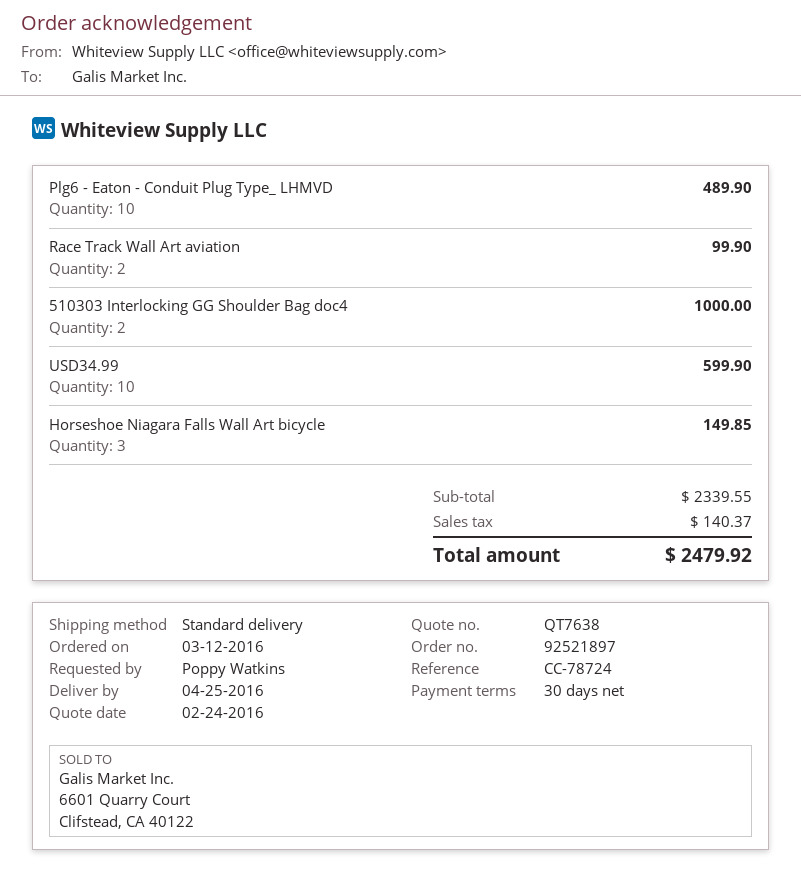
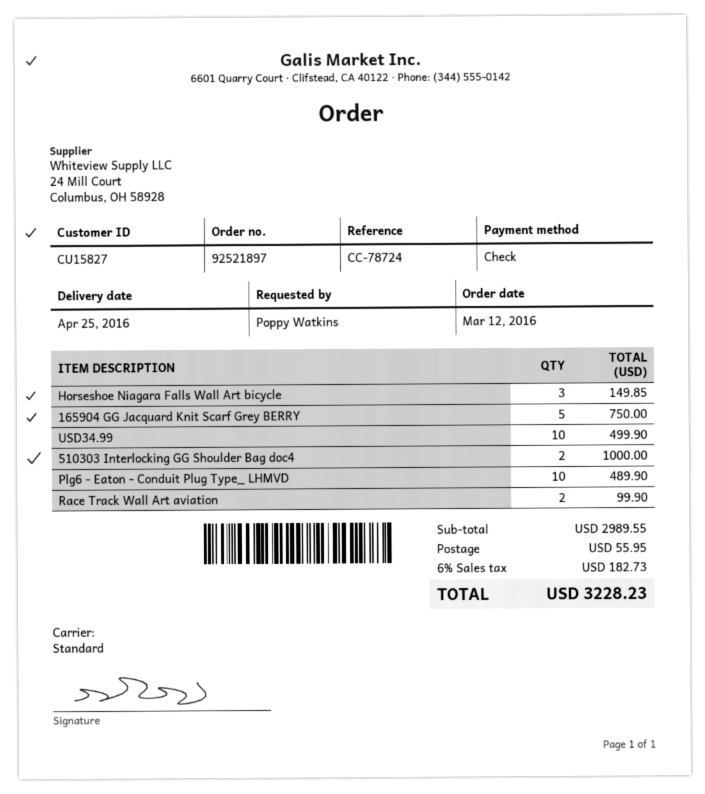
USD34.99: 10 for 599.90 -> 10 for 499.90
165904 GG Jacquard Knit Scarf Grey BERRY: none -> 5 for 750.00
subtotal: 2339.55 -> 2989.55
shipping: none -> 55.95
tax: 140.37 -> 182.73
total: 2479.92 -> 3228.23

